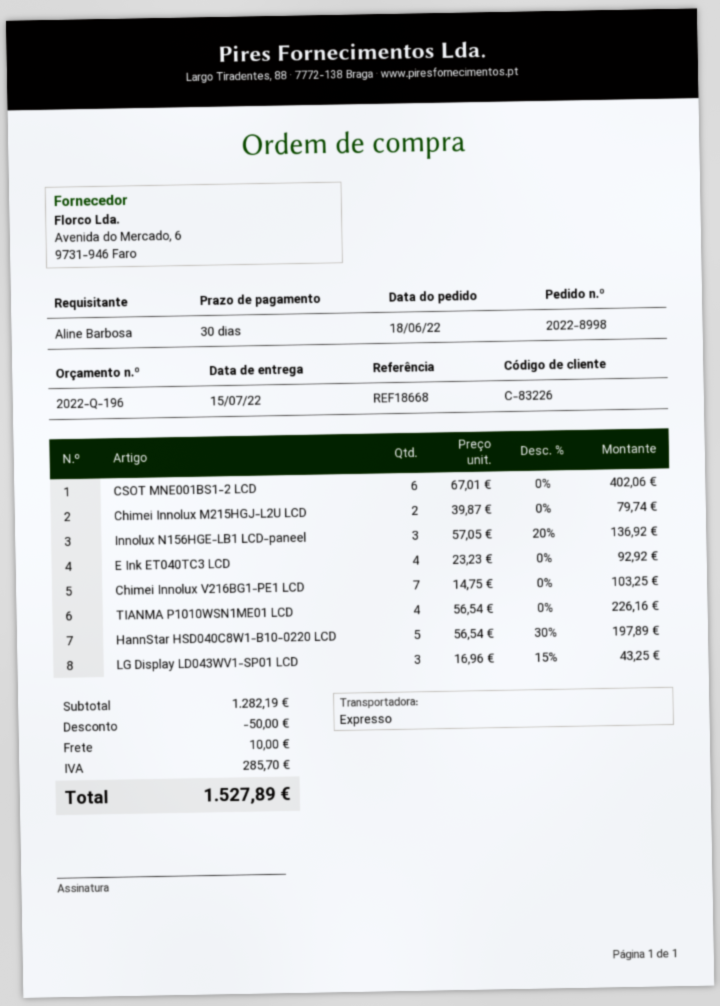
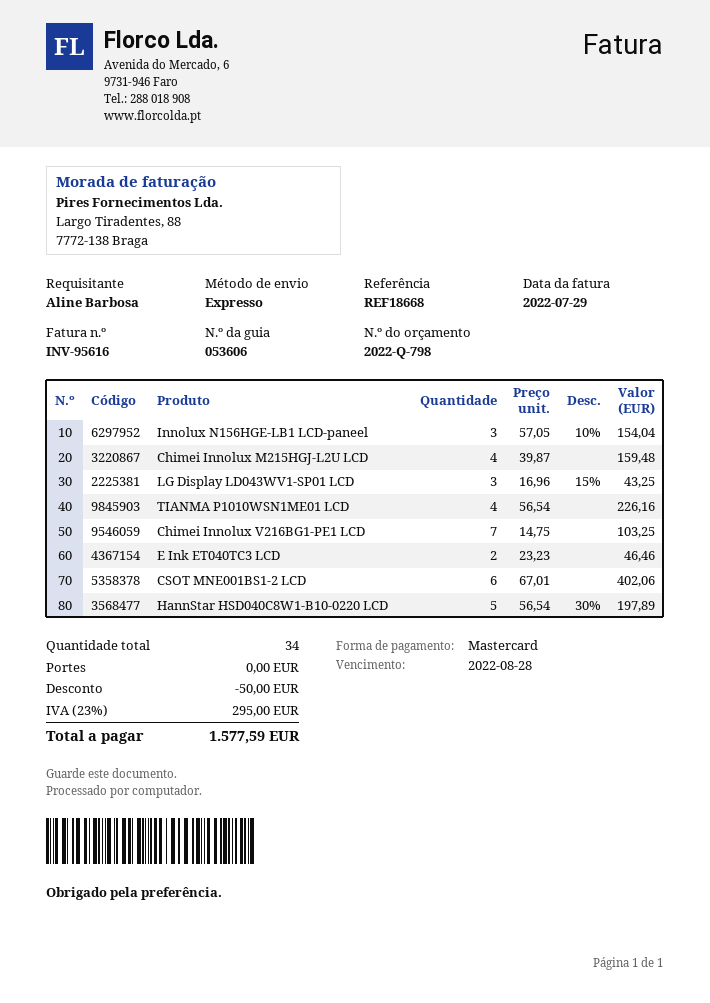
quote number: 2022-Q-196 -> 2022-Q-798
Chimei Innolux M215HGJ-L2U LCD: 2 x 39.87 = 79.74 -> 4 x 39.87 = 159.48
Innolux N156HGE-LB1 LCD-paneel: 3 x 57.05 - 20% = 136.92 -> 3 x 57.05 - 10% = 154.04
E Ink ET040TC3 LCD: 4 x 23.23 = 92.92 -> 2 x 23.23 = 46.46
shipping: 10.00 -> 0.00
tax: 285.70 -> 295.00
total: 1527.89 -> 1577.59

